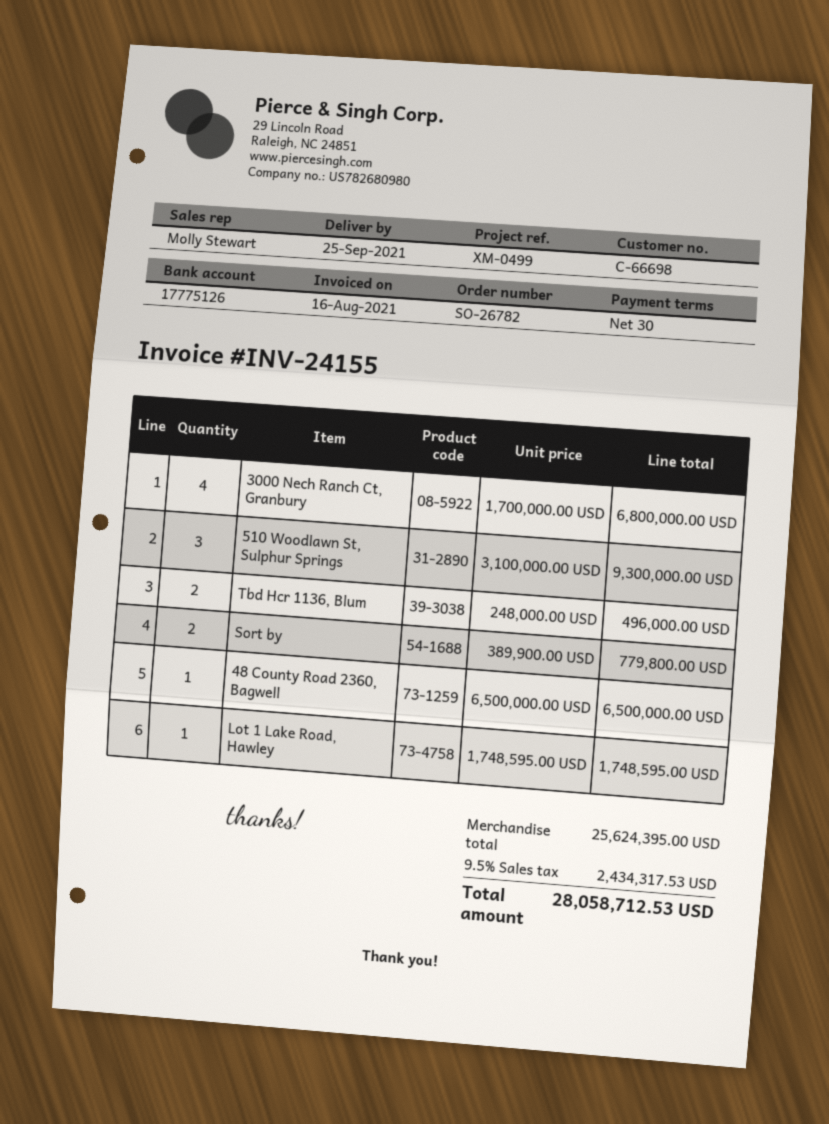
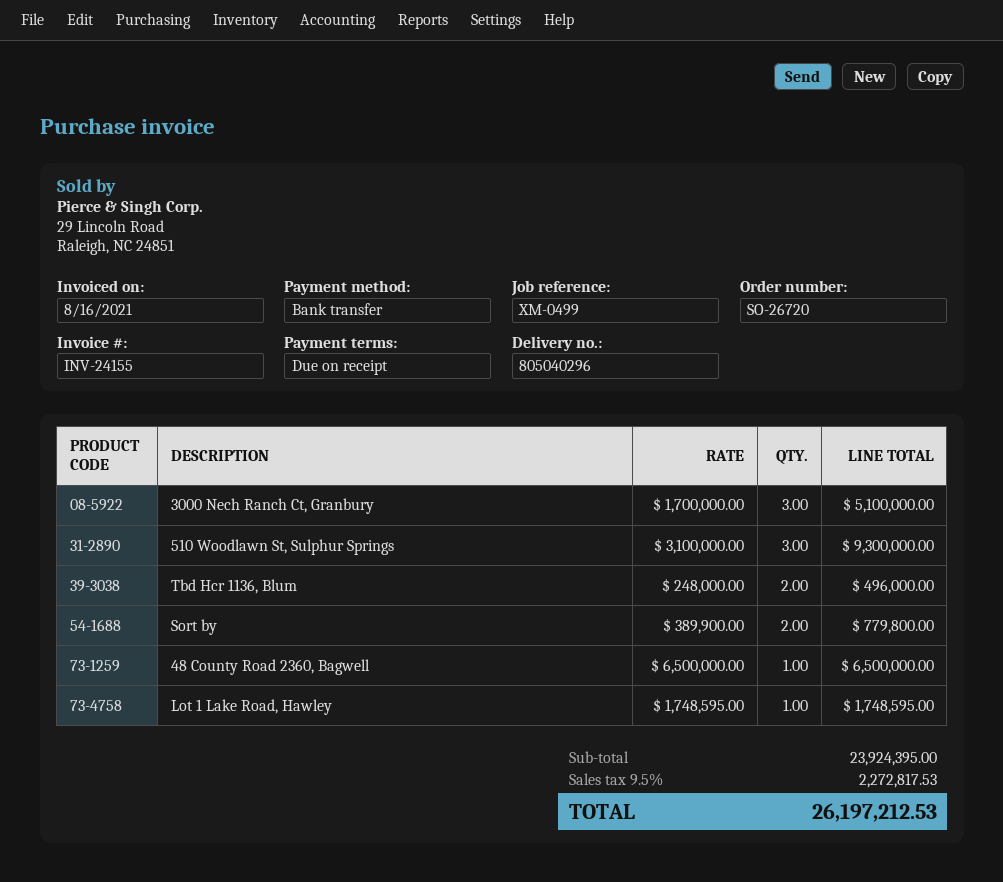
order number: SO-26782 -> SO-26720
payment terms: 30 days -> on receipt
3000 Nech Ranch Ct, Granbury: 4 x 1700000.00 = 6800000.00 -> 3 x 1700000.00 = 5100000.00
subtotal: 25624395.00 -> 23924395.00
tax: 9.5% = 2434317.53 -> 9.5% = 2272817.53
total: 28058712.53 -> 26197212.53

